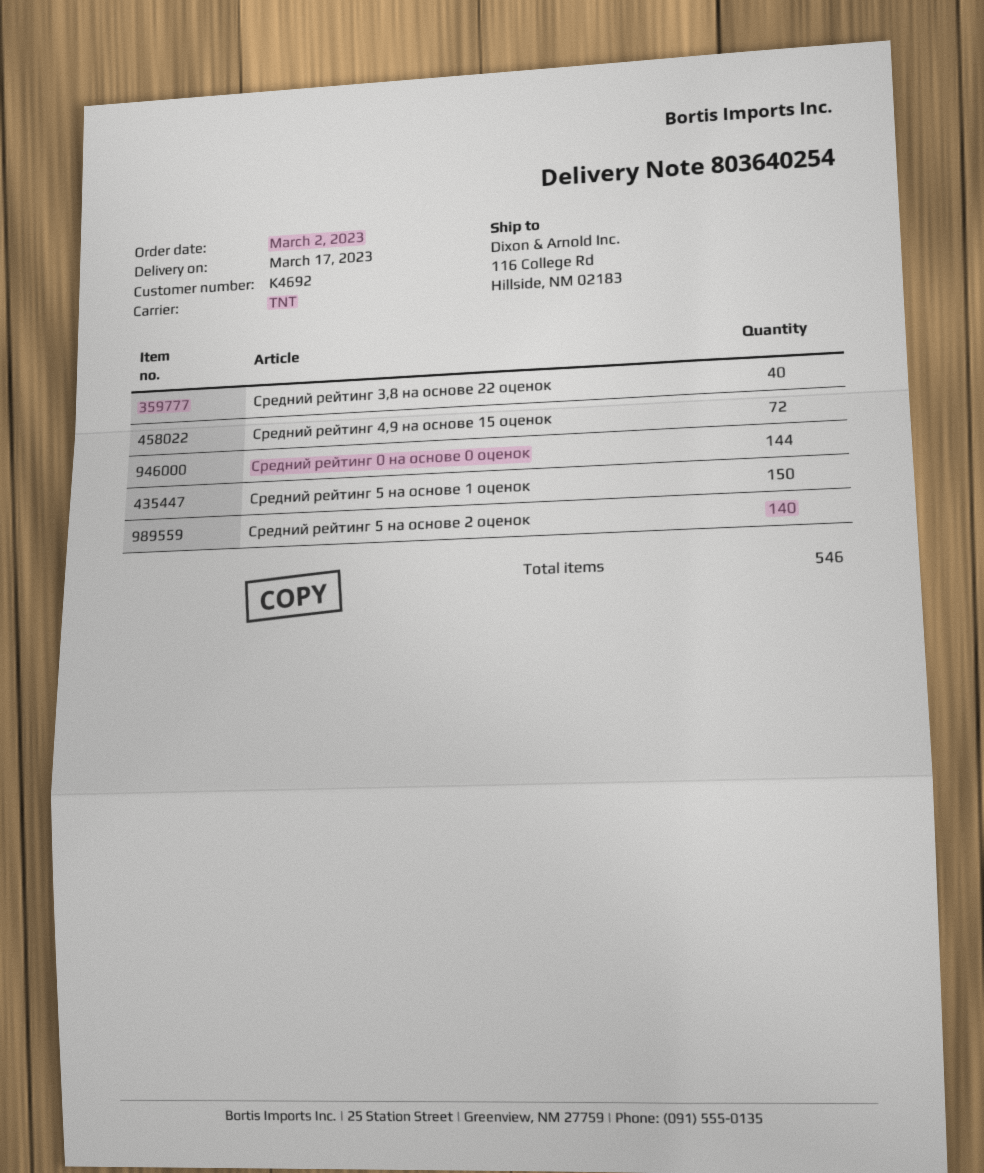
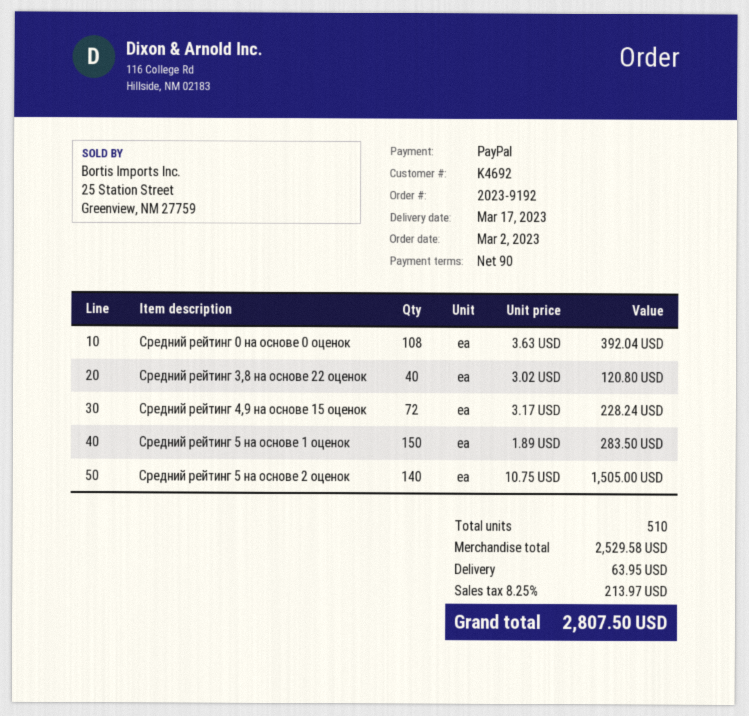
Средний рейтинг 0 на основе 0 оценок: 144 -> 108
total quantity: 546 -> 510

